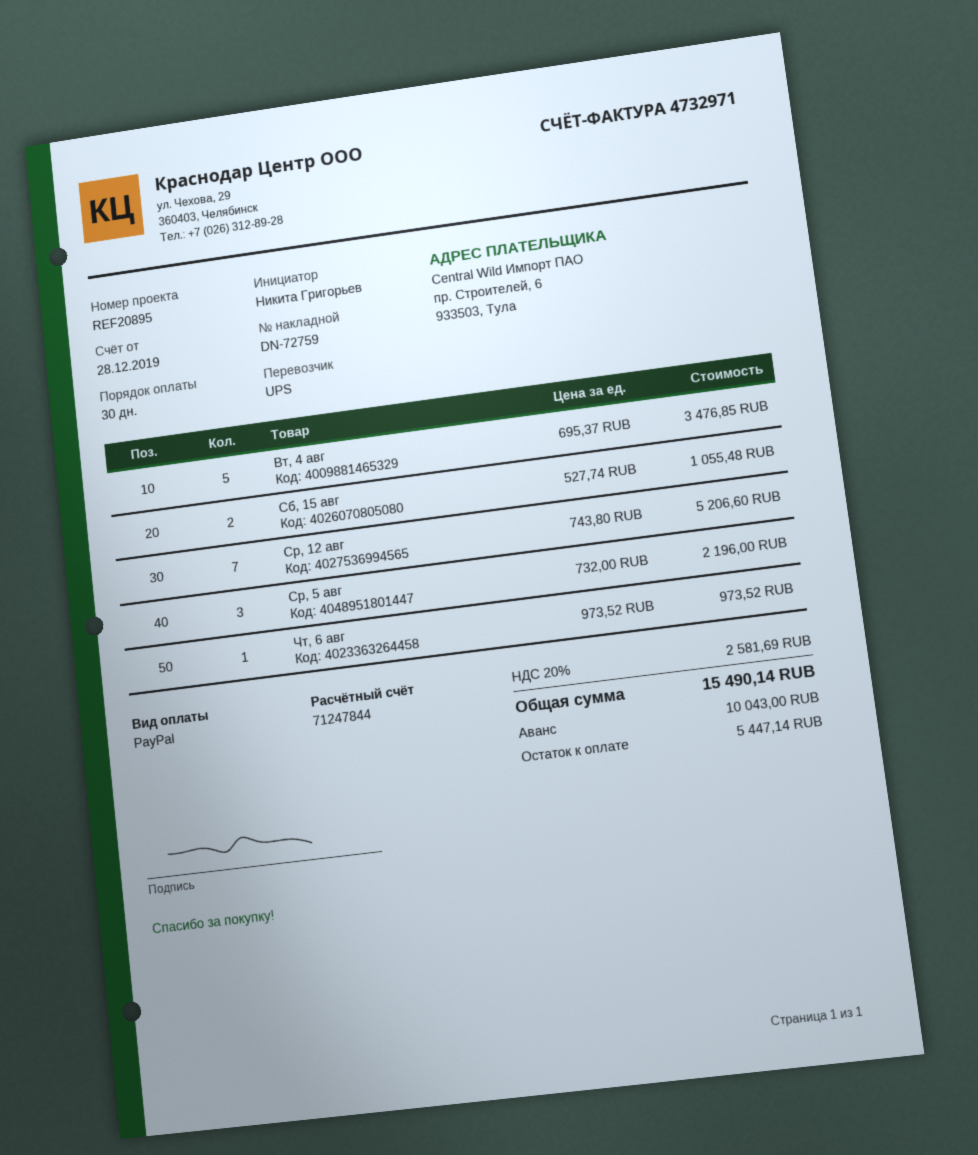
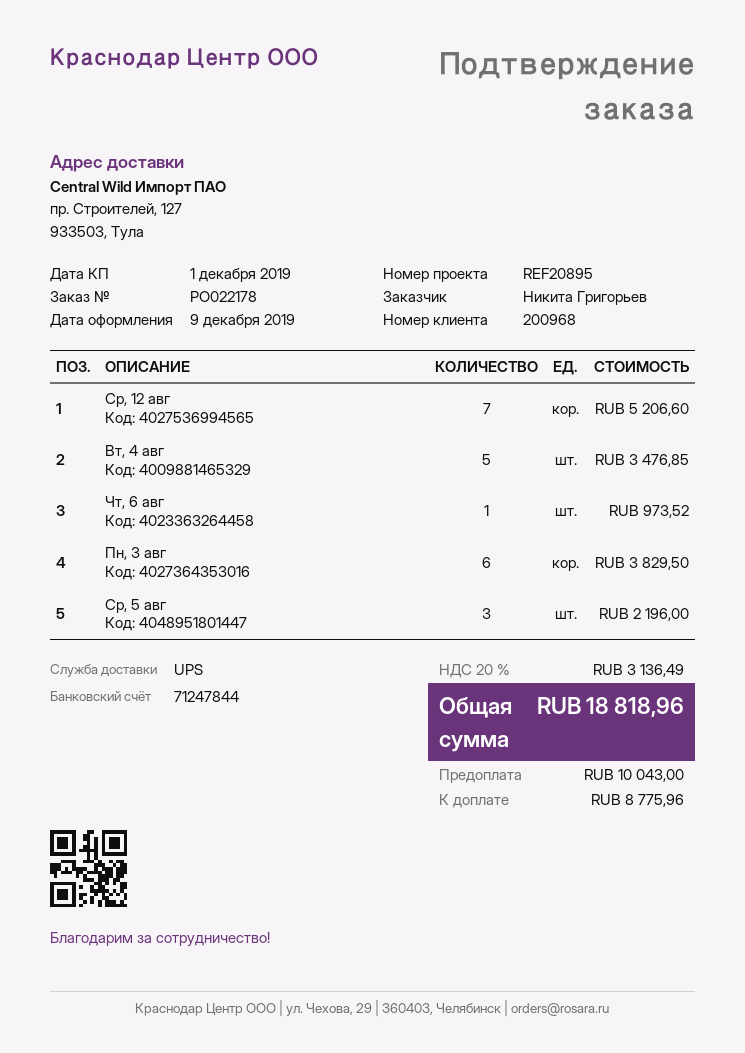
Сб, 15 авг: 2 for 1055.48 -> none
Пн, 3 авг: none -> 6 for 3829.50
tax: 20% = 2581.69 -> 20% = 3136.49
total: 15490.14 -> 18818.96
balance: 5447.14 -> 8775.96

